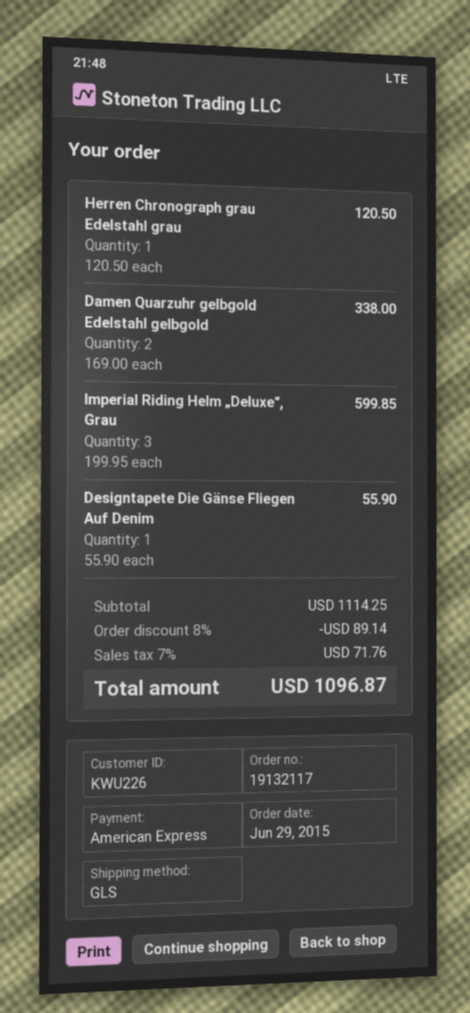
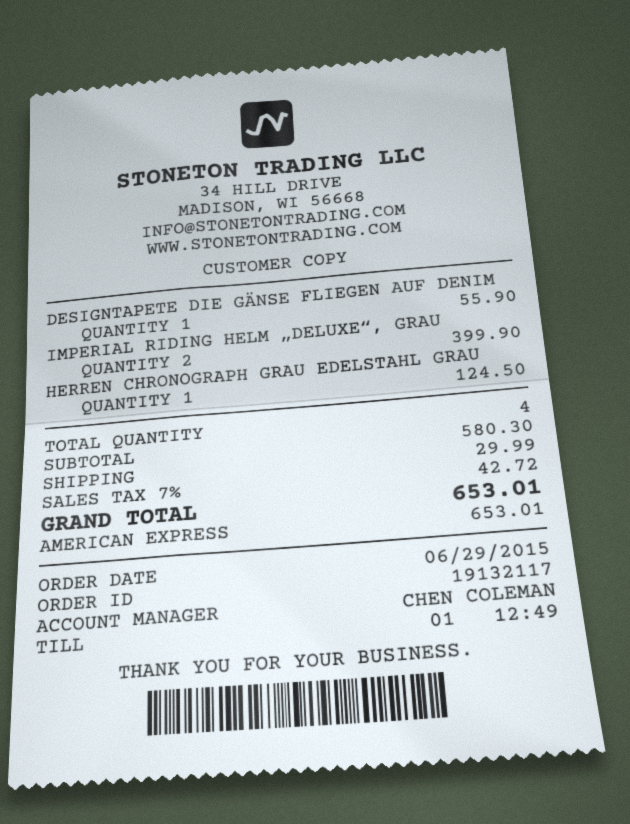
Herren Chronograph grau Edelstahl grau: 1 for 120.50 -> 1 for 124.50
Damen Quarzuhr gelbgold Edelstahl gelbgold: 2 for 338.00 -> none
Imperial Riding Helm „Deluxe“, Grau: 3 for 599.85 -> 2 for 399.90
subtotal: 1114.25 -> 580.30
discount: 8% = 89.14 -> none
shipping: none -> 29.99
tax: 7% = 71.76 -> 7% = 42.72
total: 1096.87 -> 653.01

